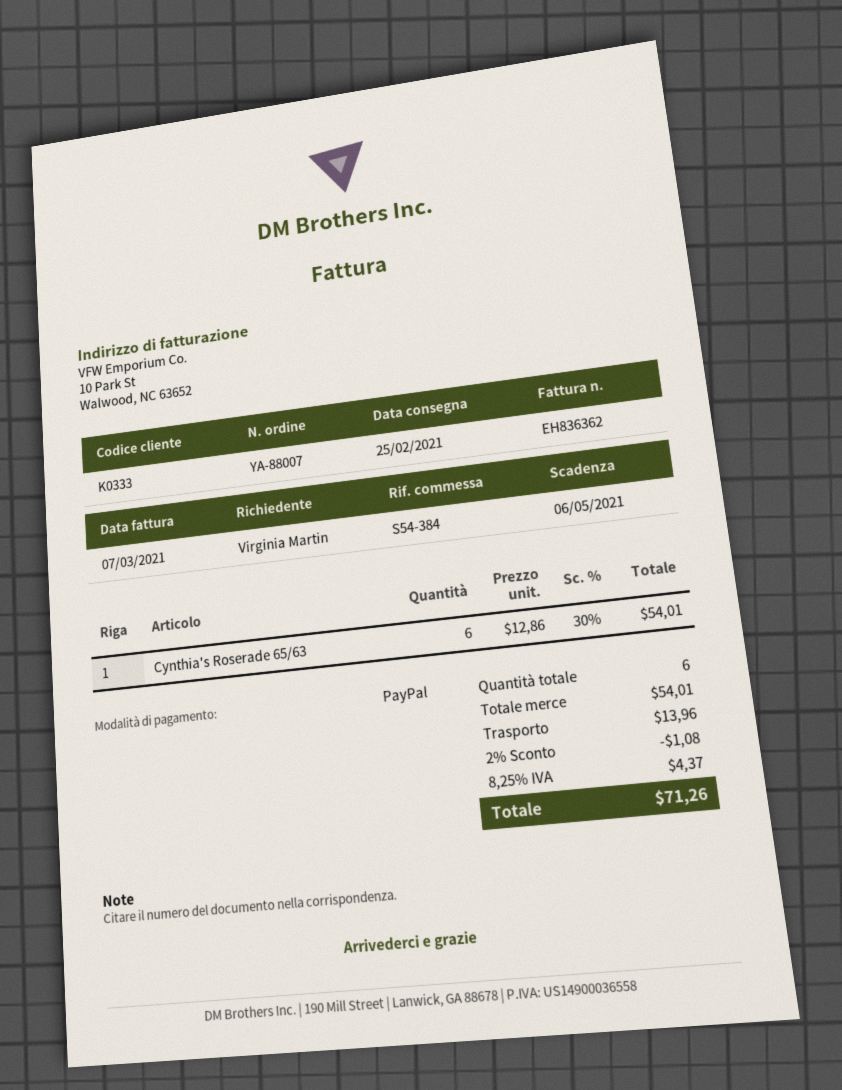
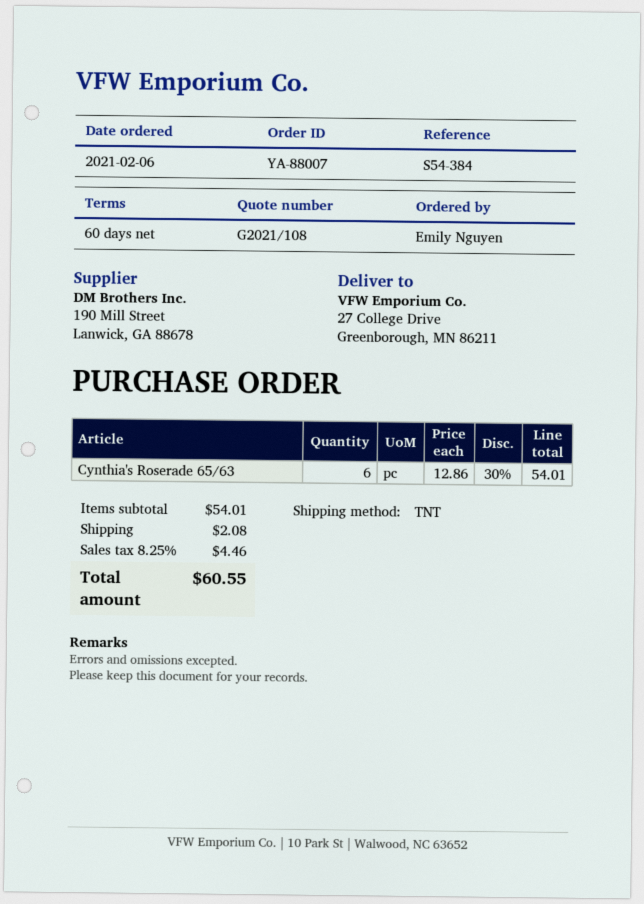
ordered by: Virginia Martin -> Emily Nguyen
discount: 2% = 1.08 -> none
shipping: 13.96 -> 2.08
tax: 8.25% = 4.37 -> 8.25% = 4.46
total: 71.26 -> 60.55

